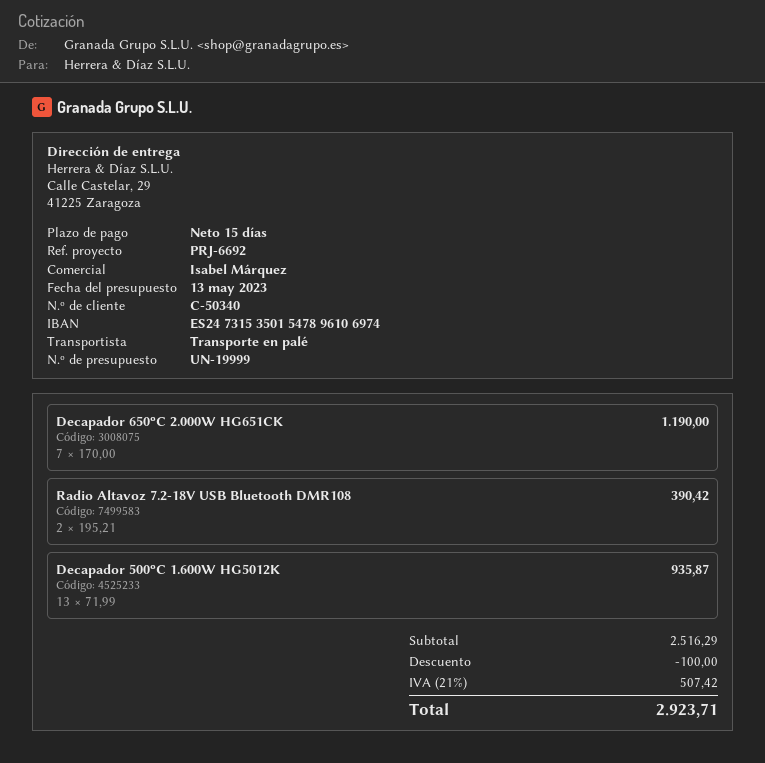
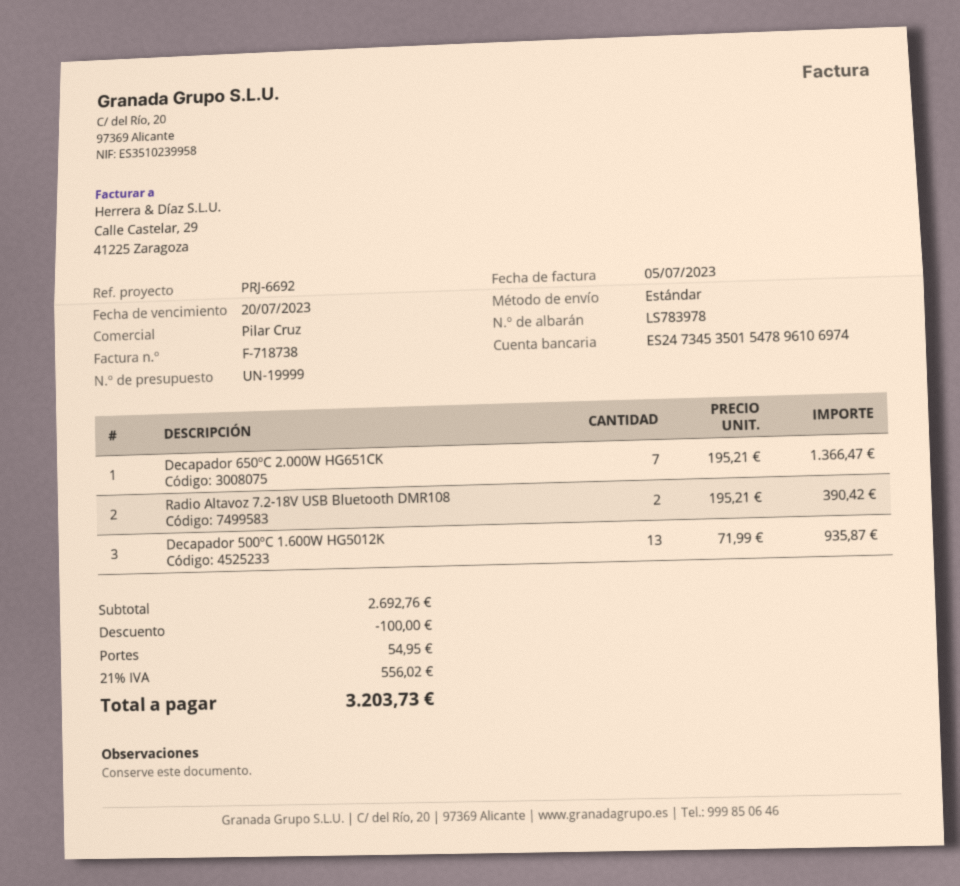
sales rep: Isabel Márquez -> Pilar Cruz
bank account: ES2473153501547896106974 -> ES2473453501547896106974
shipping method: pallet freight -> standard
Decapador 650ºC 2.000W HG651CK: 7 x 170.00 = 1190.00 -> 7 x 195.21 = 1366.47
subtotal: 2516.29 -> 2692.76
shipping: none -> 54.95
tax: 21% = 507.42 -> 21% = 556.02
total: 2923.71 -> 3203.73

